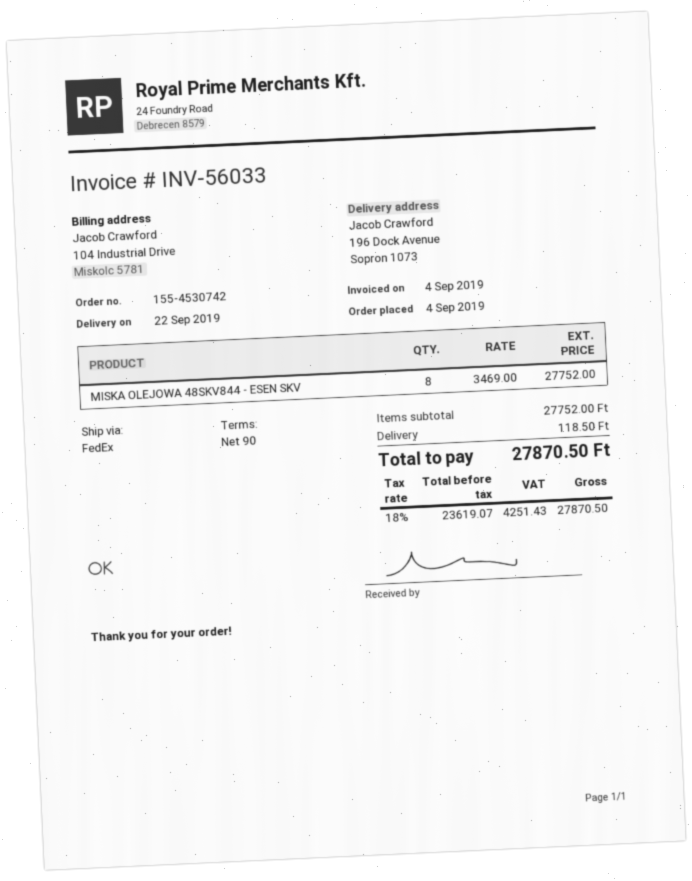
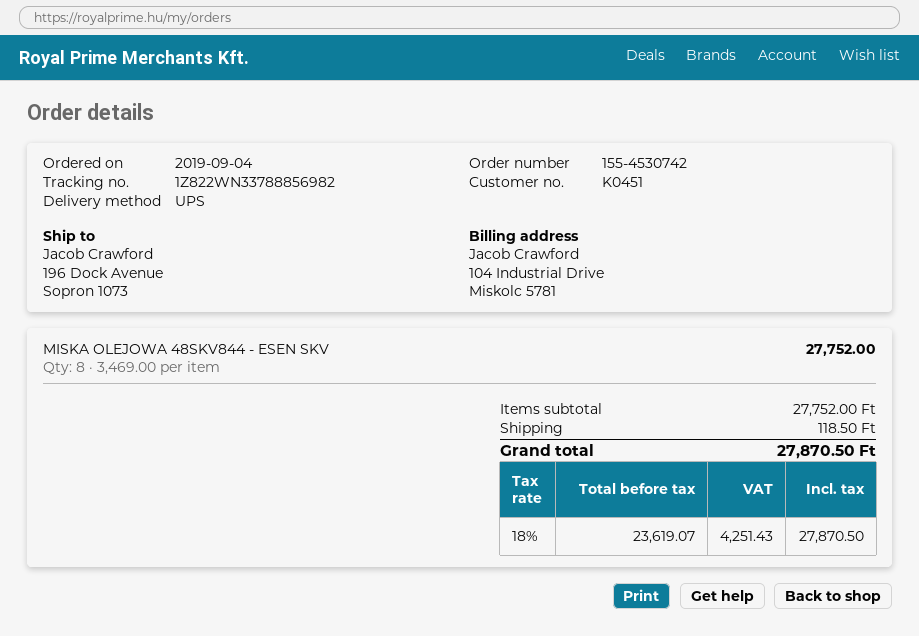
shipping method: FedEx -> UPS

